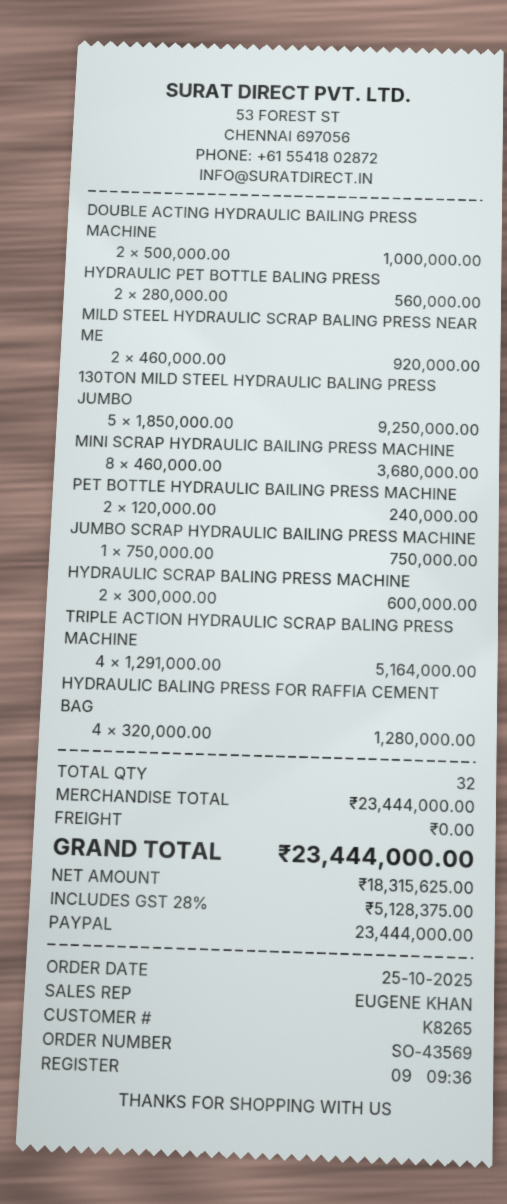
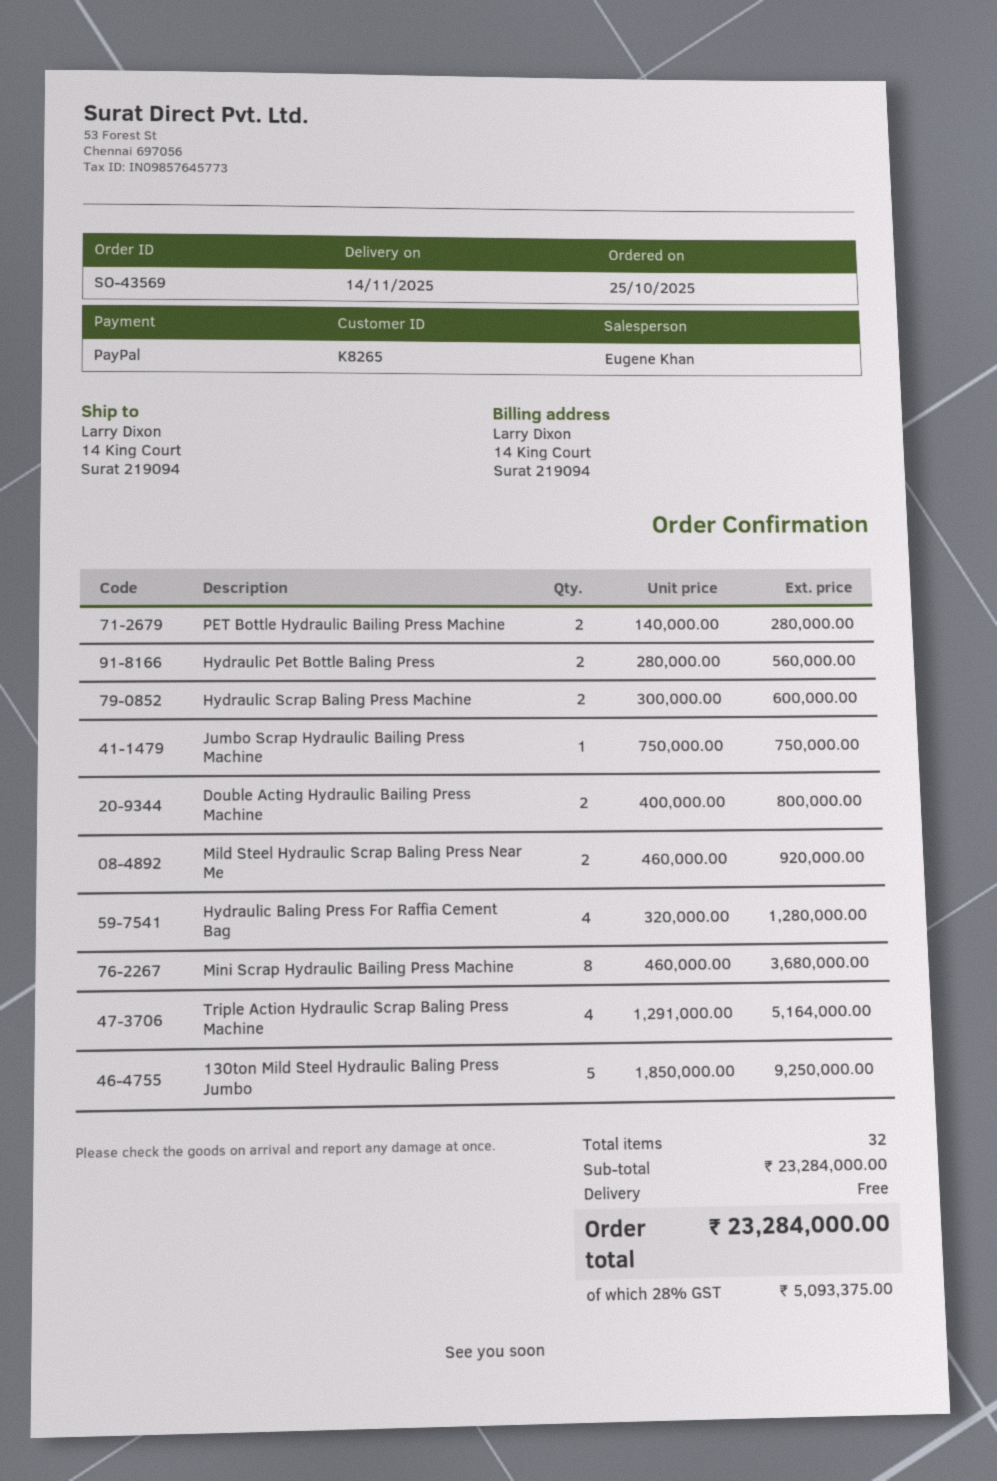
DOUBLE ACTING HYDRAULIC BAILING PRESS MACHINE: 2 x 500000.00 = 1000000.00 -> 2 x 400000.00 = 800000.00
PET BOTTLE HYDRAULIC BAILING PRESS MACHINE: 2 x 120000.00 = 240000.00 -> 2 x 140000.00 = 280000.00
subtotal: 23444000.00 -> 23284000.00
tax: 28% = 5128375.00 -> 28% = 5093375.00
total: 23444000.00 -> 23284000.00

